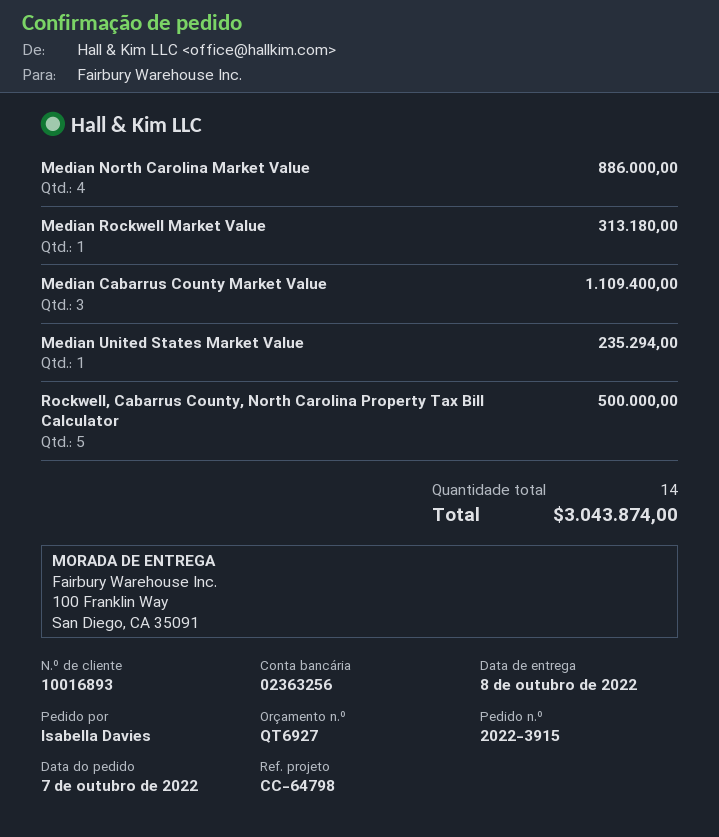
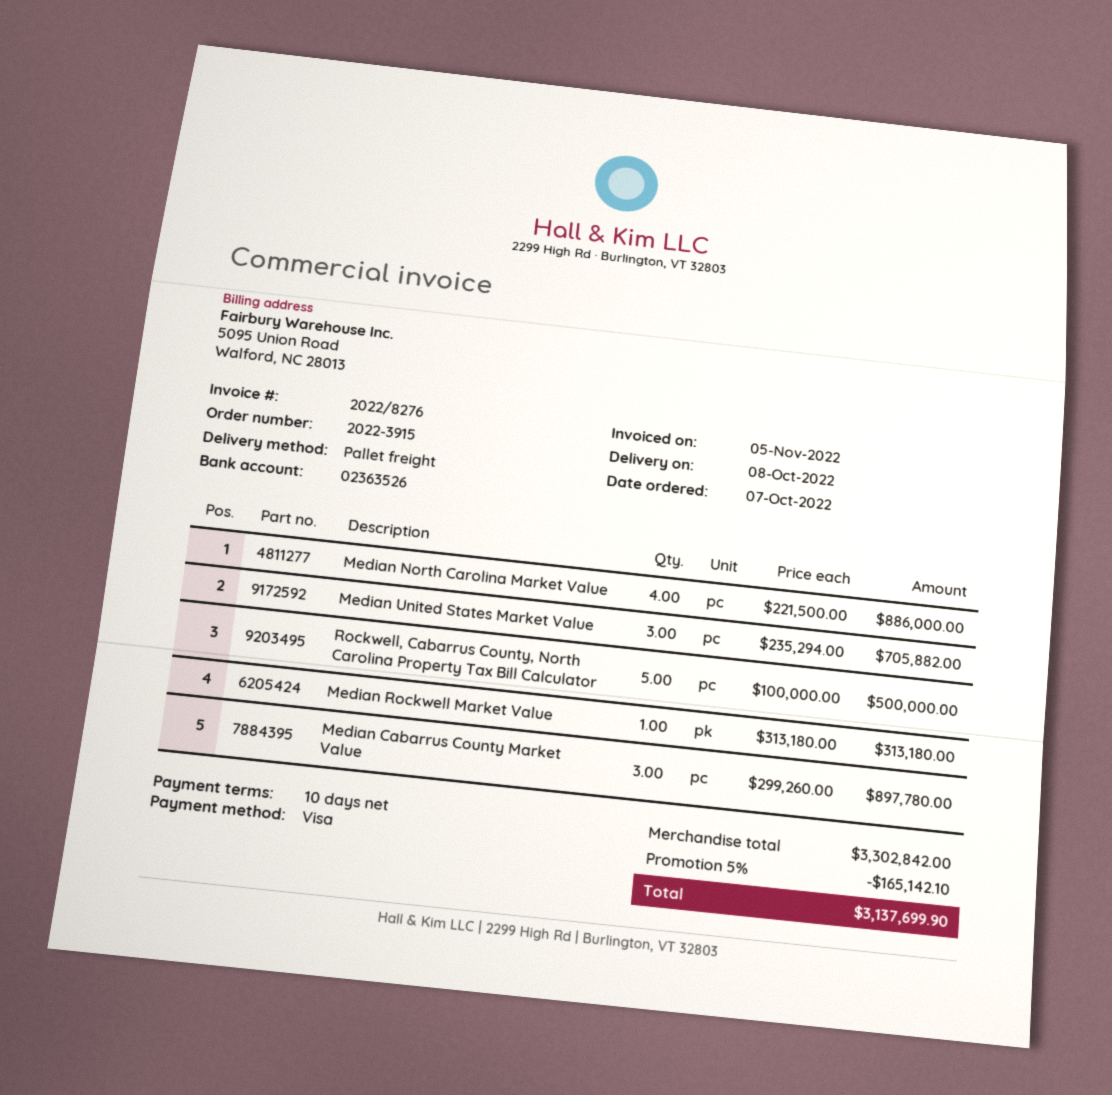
bank account: 02363256 -> 02363526
Median Cabarrus County Market Value: 3 for 1109400.00 -> 3 for 897780.00
Median United States Market Value: 1 for 235294.00 -> 3 for 705882.00
discount: none -> 5% = 165142.10
total: 3043874.00 -> 3137699.90

